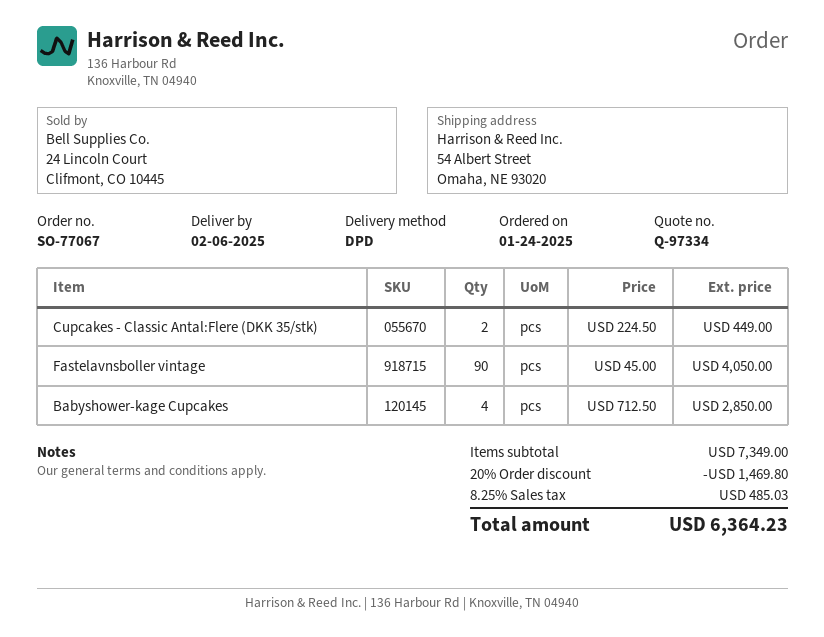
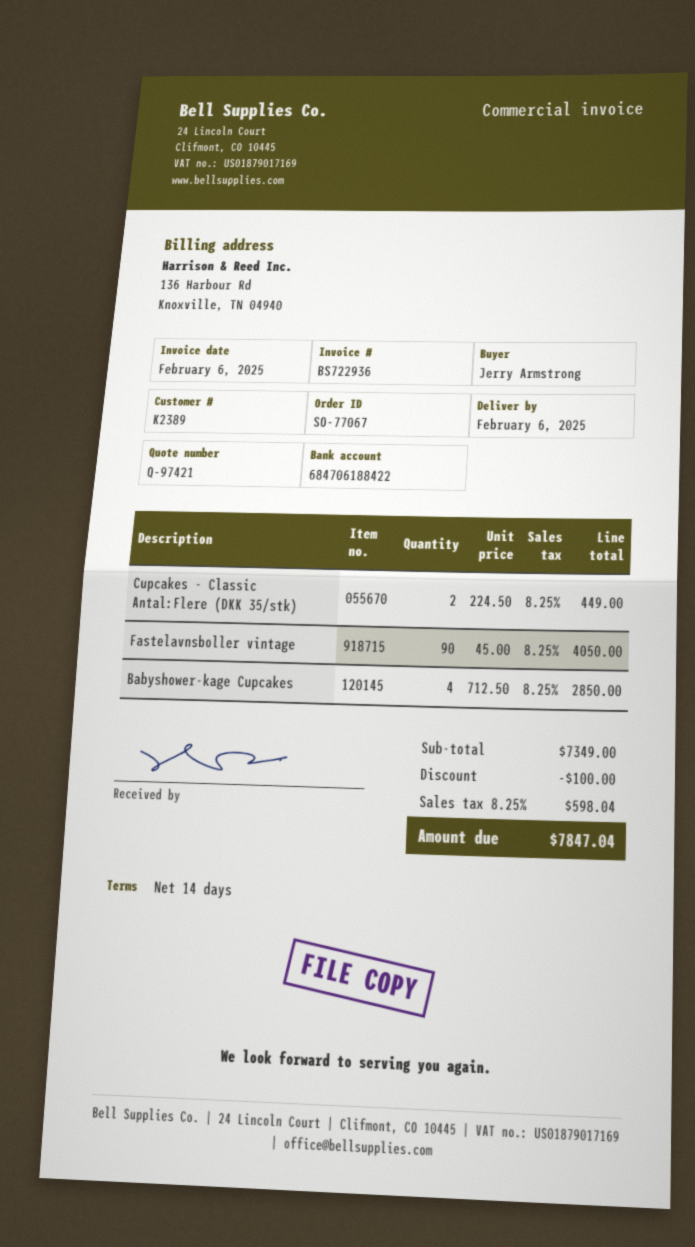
quote number: Q-97334 -> Q-97421
discount: 1469.80 -> 100.00
tax: 8.25% = 485.03 -> 8.25% = 598.04
total: 6364.23 -> 7847.04

